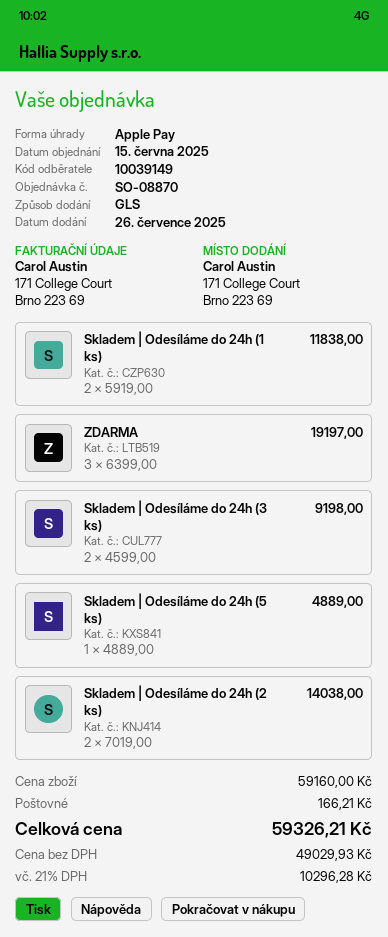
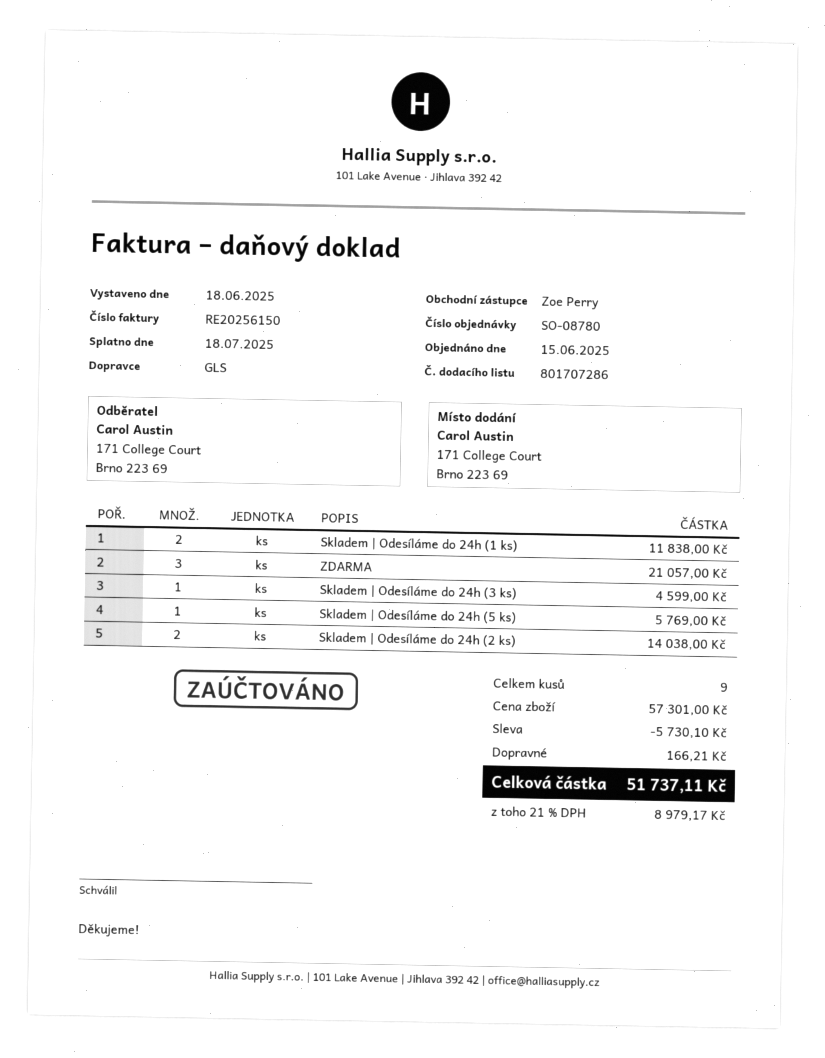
order number: SO-08870 -> SO-08780
ZDARMA: 3 for 19197.00 -> 3 for 21057.00
Skladem | Odesíláme do 24h (3 ks): 2 for 9198.00 -> 1 for 4599.00
Skladem | Odesíláme do 24h (5 ks): 1 for 4889.00 -> 1 for 5769.00
subtotal: 59160.00 -> 57301.00
discount: none -> 5730.10
tax: 21% = 10296.28 -> 21% = 8979.17
total: 59326.21 -> 51737.11

